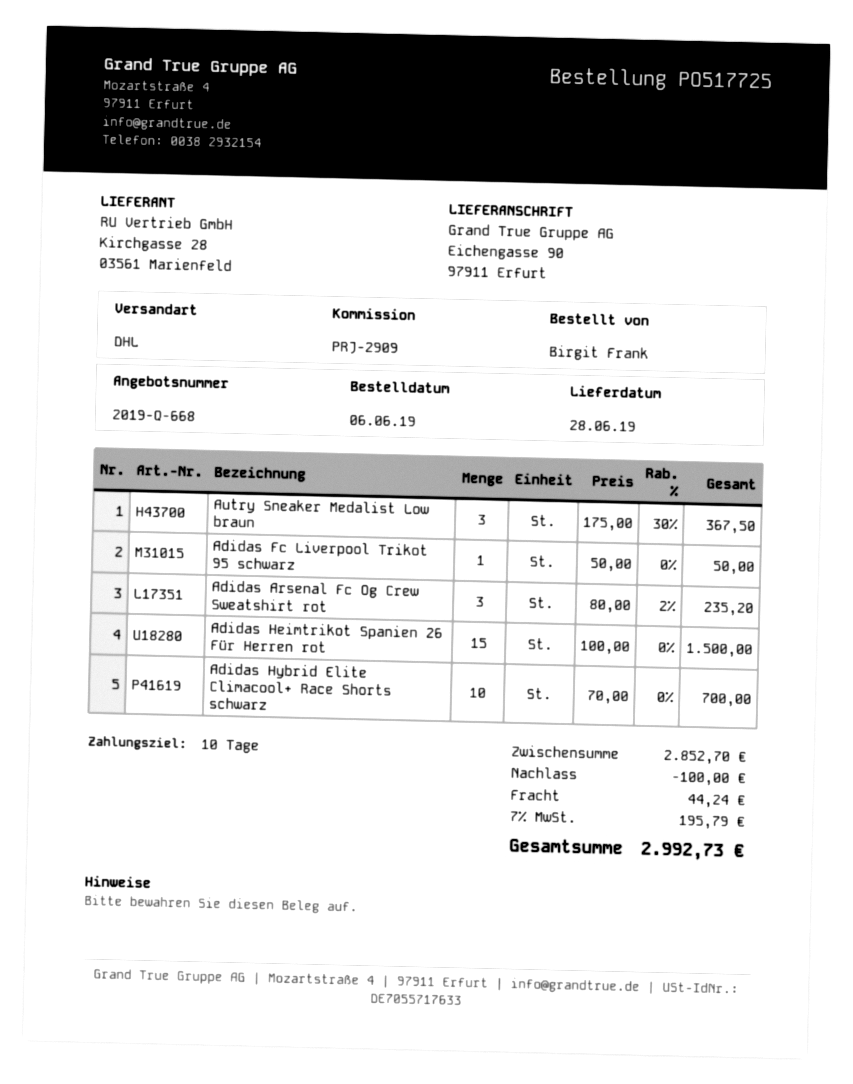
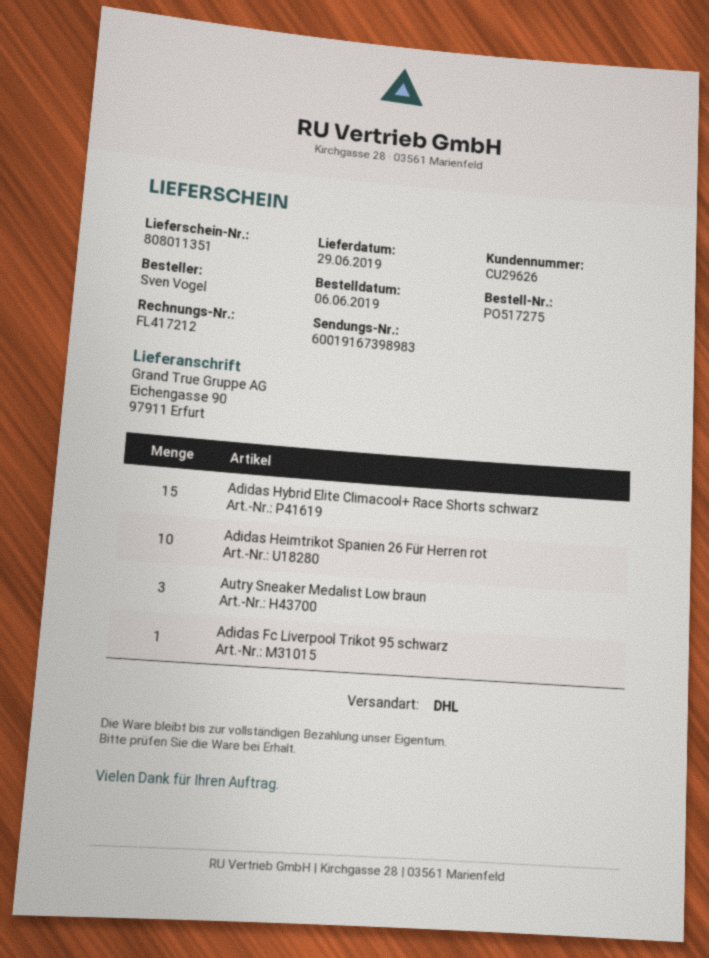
order number: PO517725 -> PO517275
delivery date: 2019-06-28 -> 2019-06-29
ordered by: Birgit Frank -> Sven Vogel
Adidas Arsenal Fc Og Crew Sweatshirt rot: 3 -> none
Adidas Heimtrikot Spanien 26 Für Herren rot: 15 -> 10
Adidas Hybrid Elite Climacool+ Race Shorts schwarz: 10 -> 15

